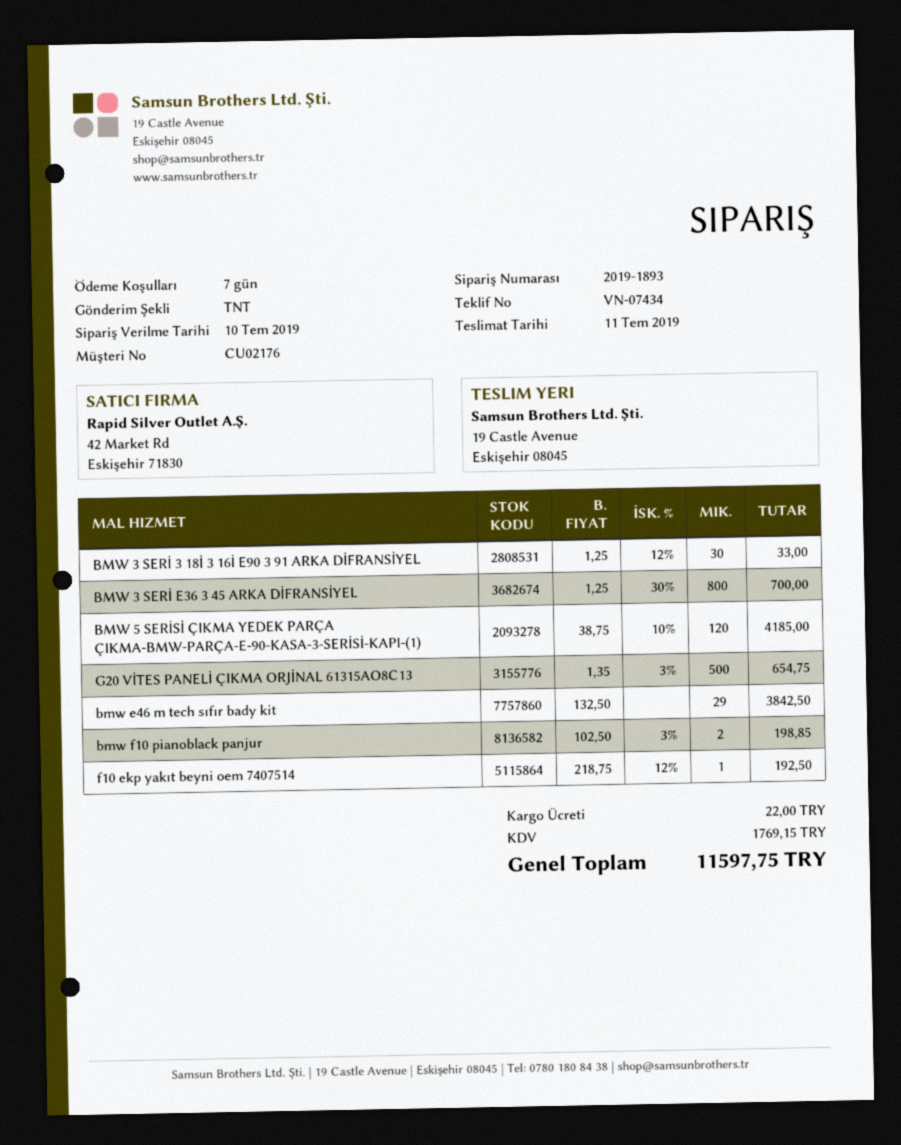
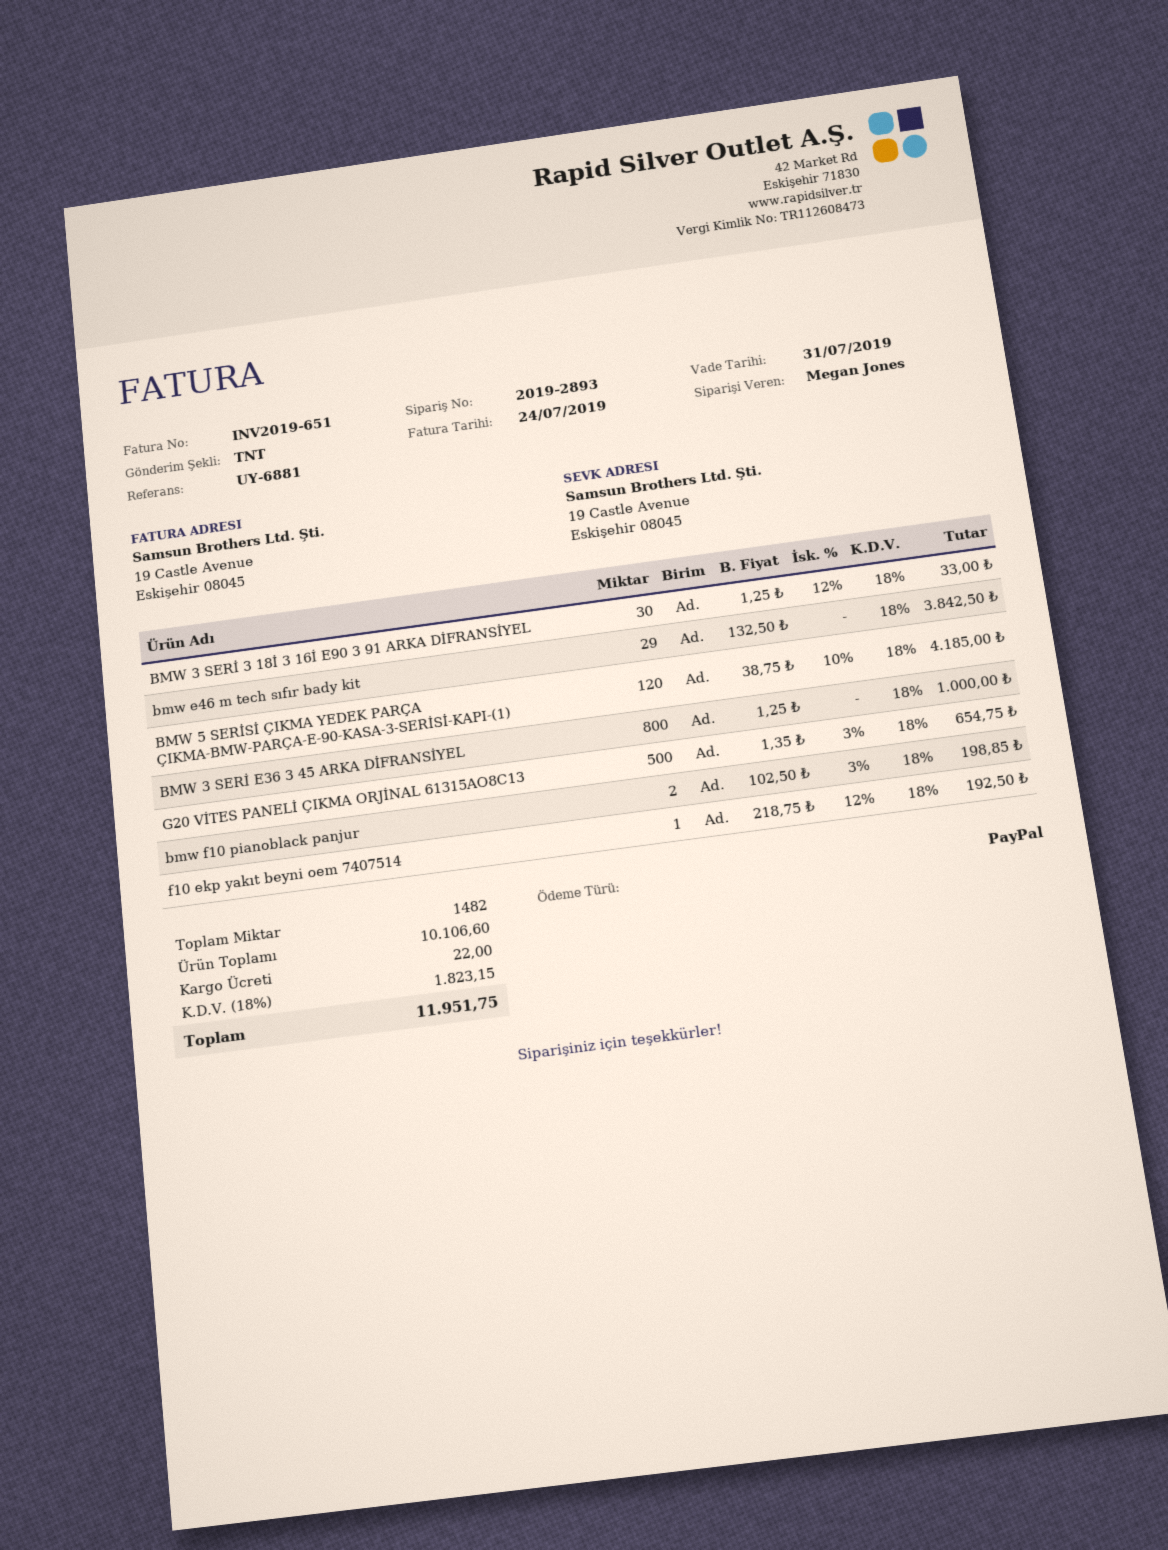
order number: 2019-1893 -> 2019-2893
BMW 3 SERİ E36 3 45 ARKA DİFRANSİYEL: 800 x 1.25 - 30% = 700.00 -> 800 x 1.25 = 1000.00
tax: 1769.15 -> 1823.15
total: 11597.75 -> 11951.75

